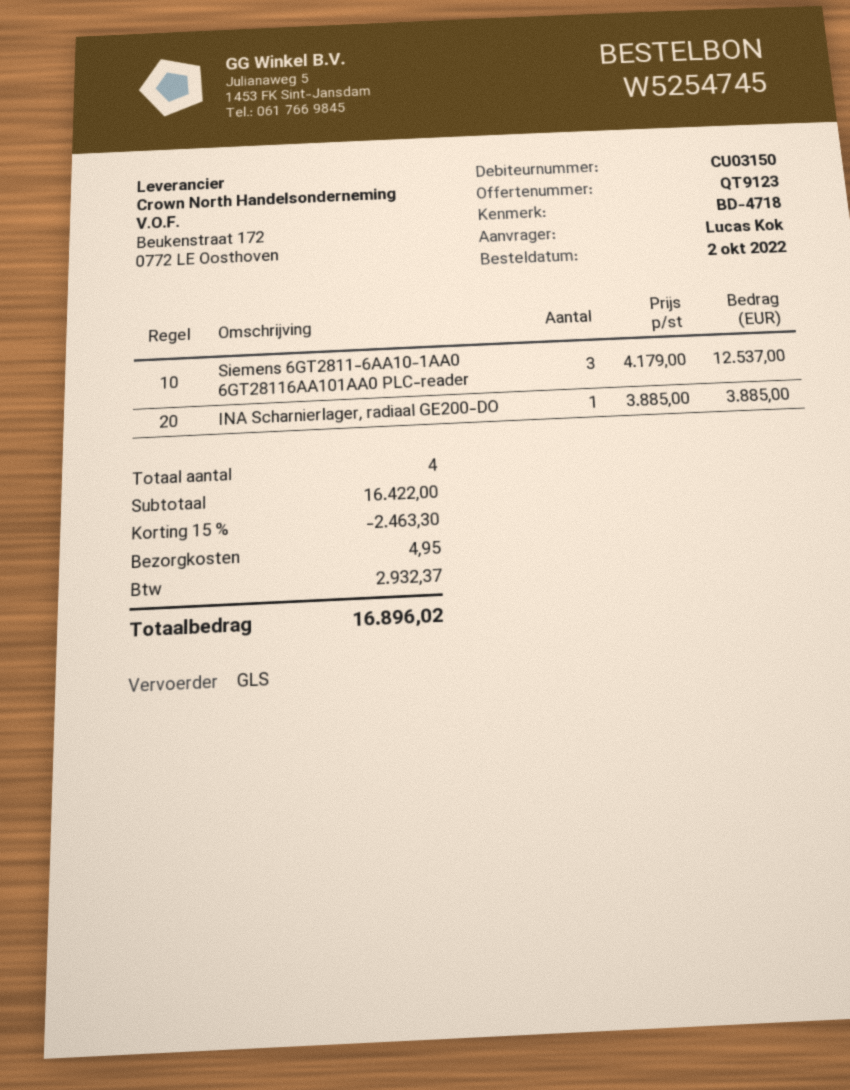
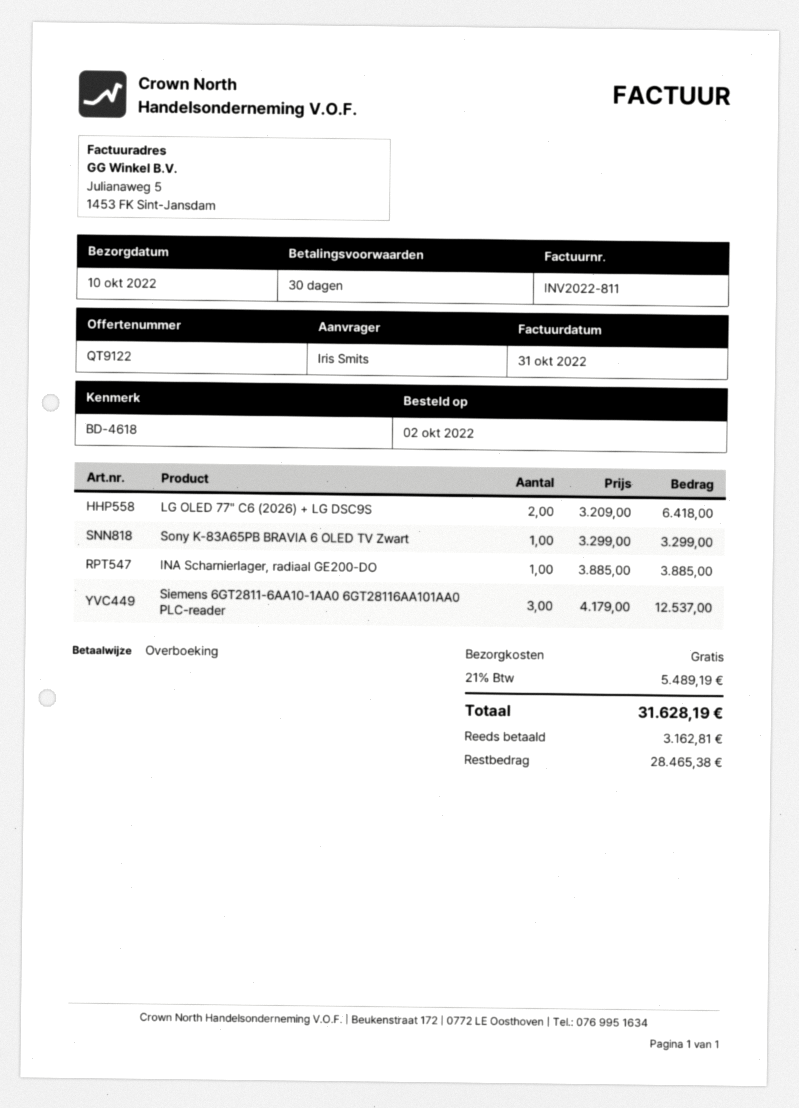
quote number: QT9123 -> QT9122
reference: BD-4718 -> BD-4618
ordered by: Lucas Kok -> Iris Smits
LG OLED 77" C6 (2026) + LG DSC9S: none -> 2 x 3209.00 = 6418.00
Sony K-83A65PB BRAVIA 6 OLED TV Zwart: none -> 1 x 3299.00 = 3299.00
discount: 15% = 2463.30 -> none
shipping: 4.95 -> 0.00
tax: 2932.37 -> 5489.19
total: 16896.02 -> 31628.19

